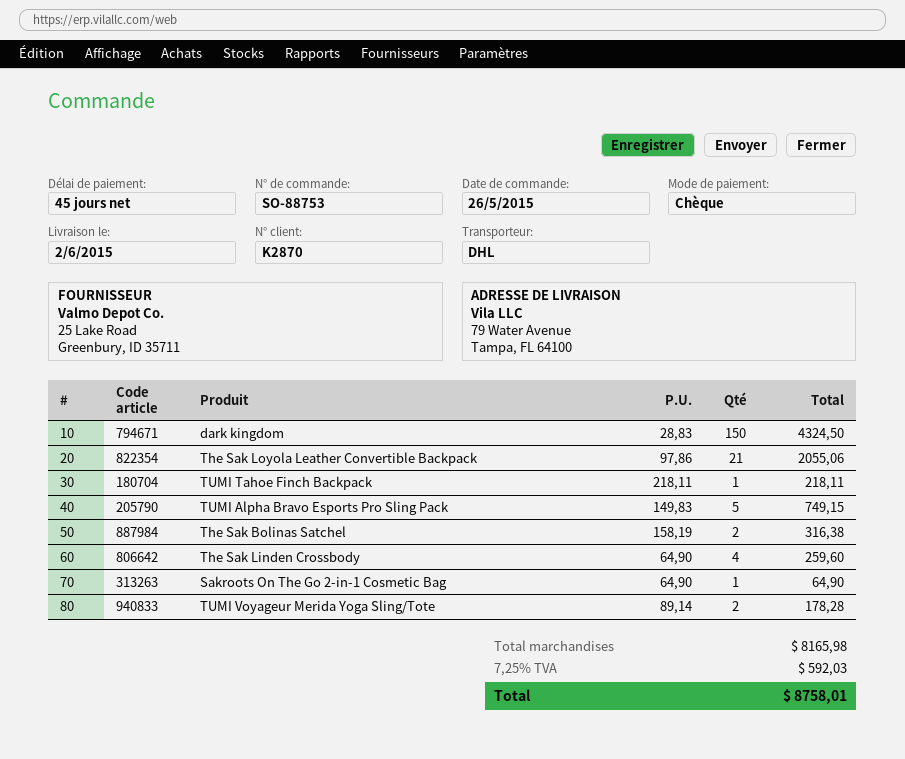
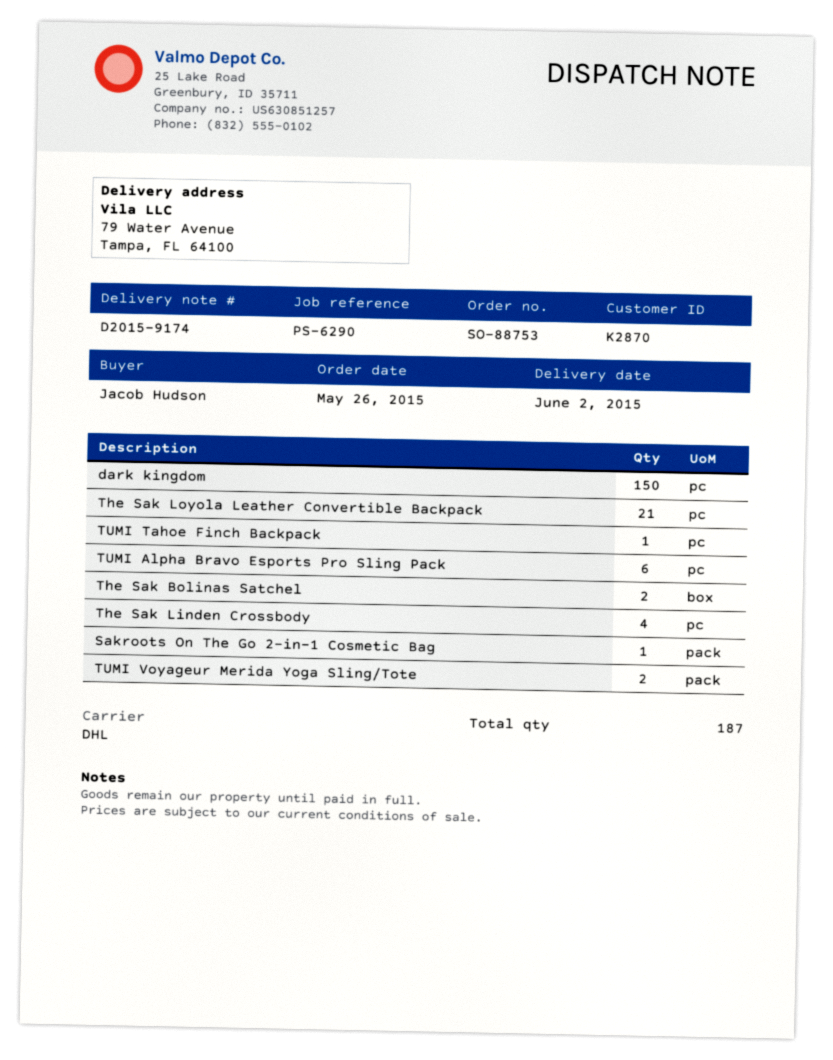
TUMI Alpha Bravo Esports Pro Sling Pack: 5 -> 6

